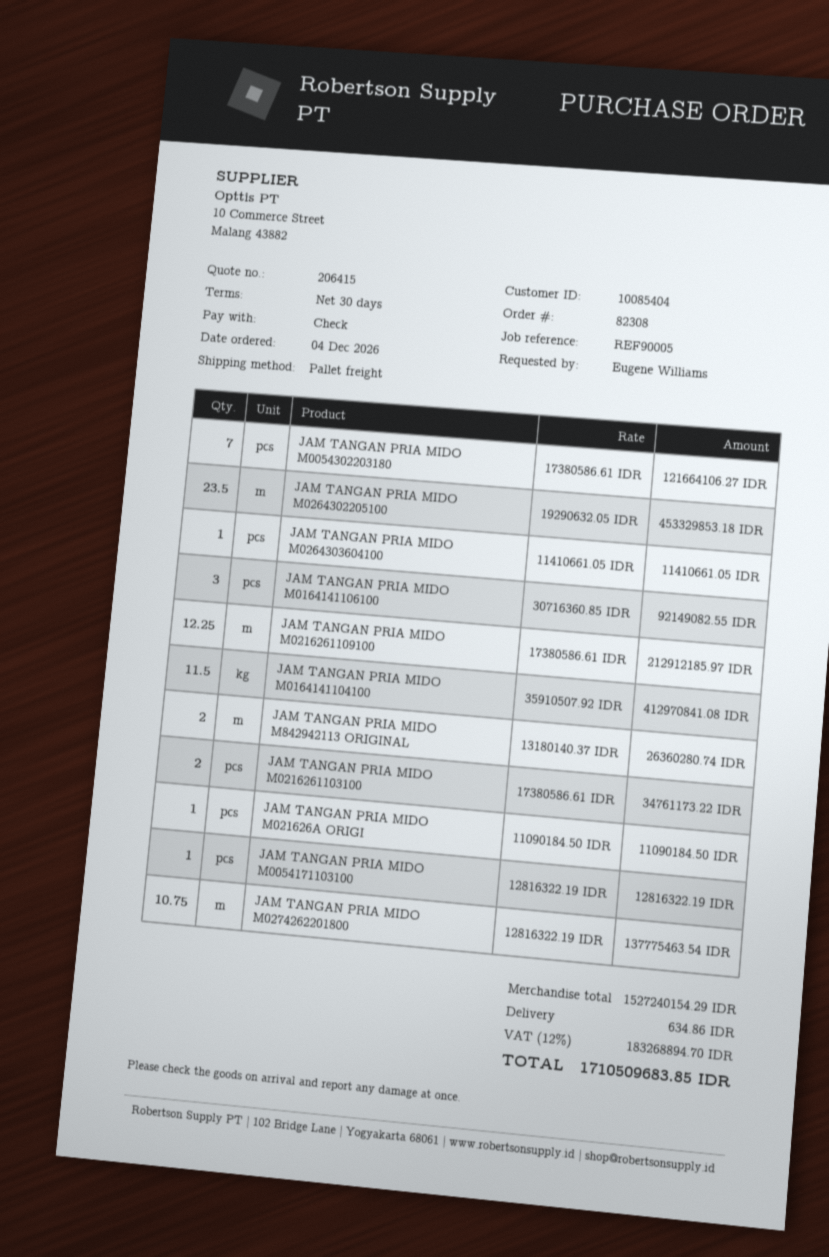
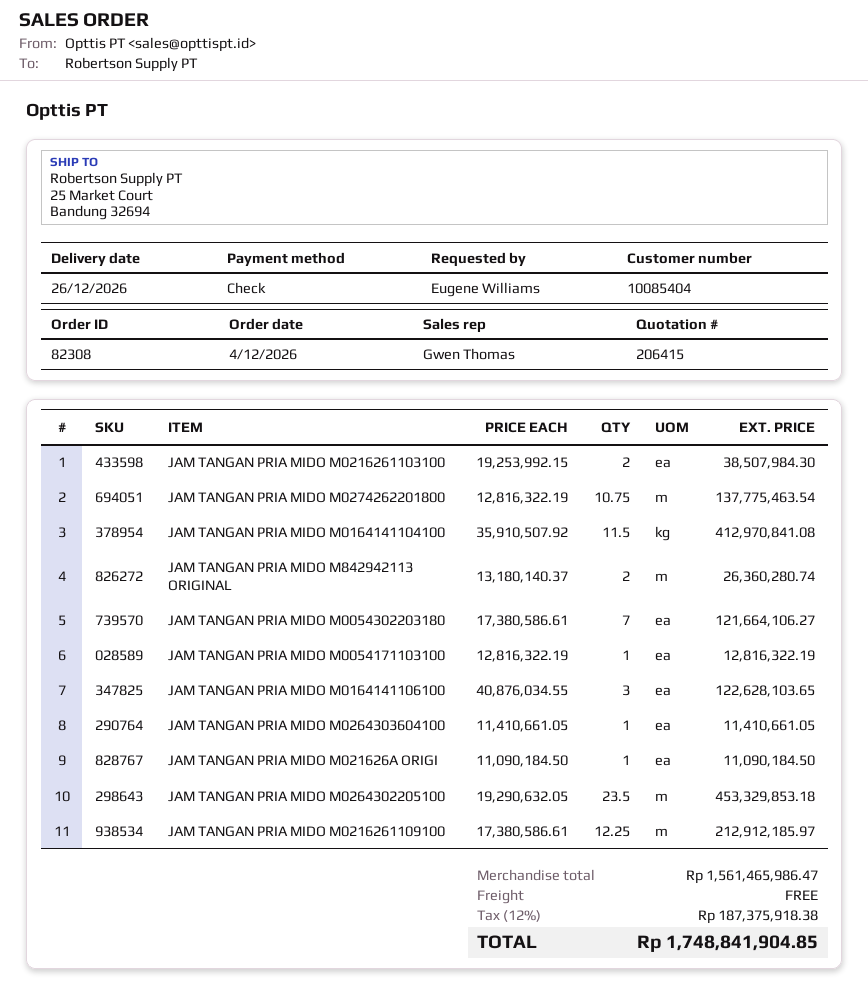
JAM TANGAN PRIA MIDO M0164141106100: 3 x 30716360.85 = 92149082.55 -> 3 x 40876034.55 = 122628103.65
JAM TANGAN PRIA MIDO M0216261103100: 2 x 17380586.61 = 34761173.22 -> 2 x 19253992.15 = 38507984.30
subtotal: 1527240154.29 -> 1561465986.47
shipping: 634.86 -> 0.00
tax: 12% = 183268894.70 -> 12% = 187375918.38
total: 1710509683.85 -> 1748841904.85

